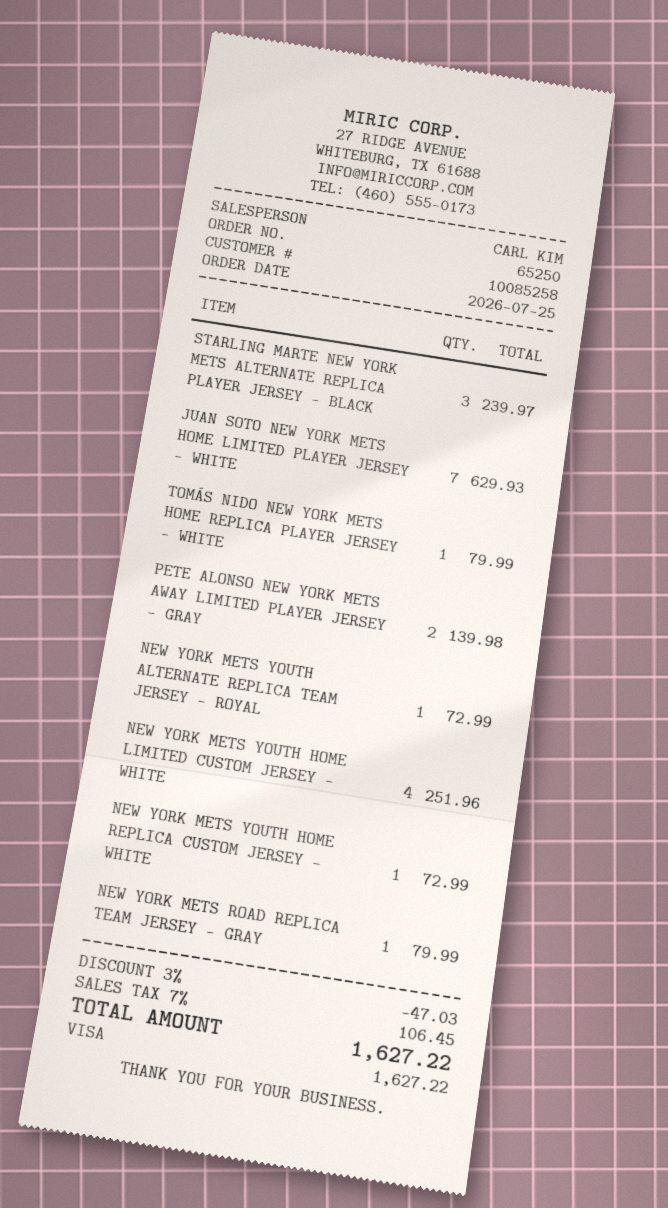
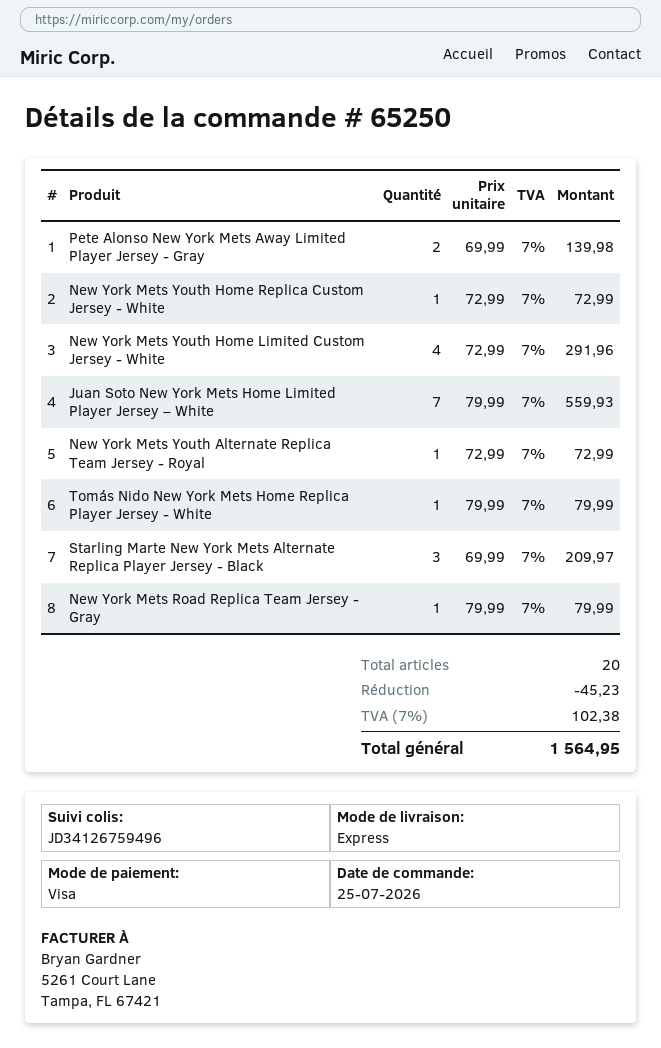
STARLING MARTE NEW YORK METS ALTERNATE REPLICA PLAYER JERSEY - BLACK: 3 for 239.97 -> 3 for 209.97
JUAN SOTO NEW YORK METS HOME LIMITED PLAYER JERSEY – WHITE: 7 for 629.93 -> 7 for 559.93
NEW YORK METS YOUTH HOME LIMITED CUSTOM JERSEY - WHITE: 4 for 251.96 -> 4 for 291.96
discount: 47.03 -> 45.23
tax: 7% = 106.45 -> 7% = 102.38
total: 1627.22 -> 1564.95

